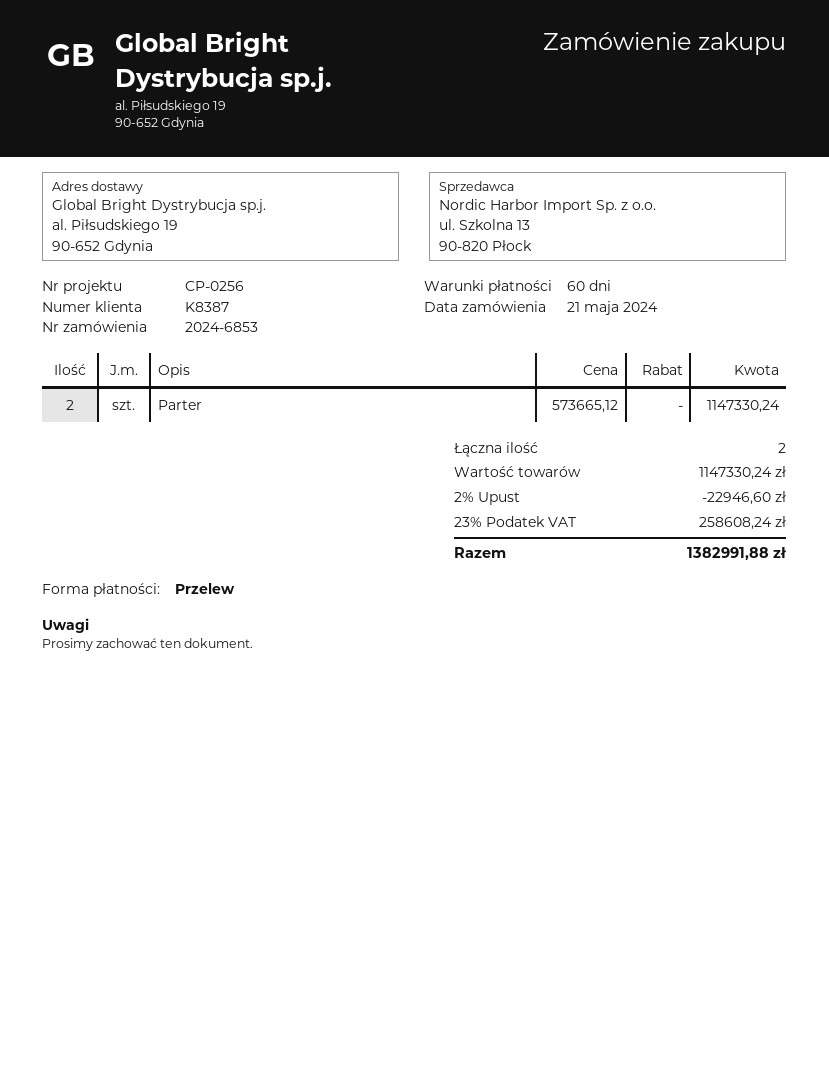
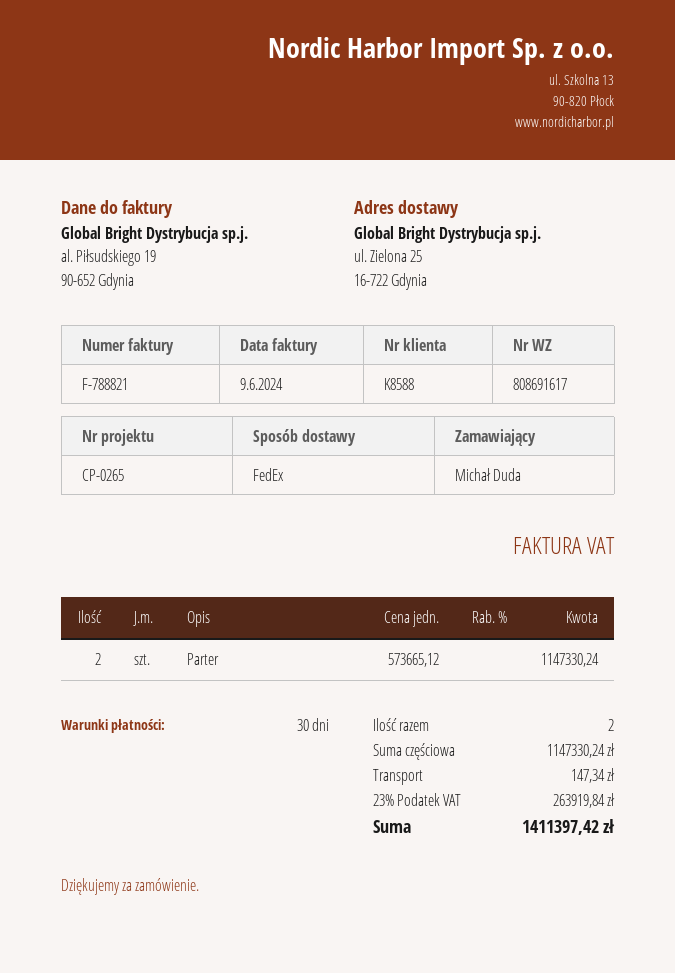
payment terms: 60 days -> 30 days
customer number: K8387 -> K8588
reference: CP-0256 -> CP-0265
ship to: al. Piłsudskiego 19, 90-652 Gdynia -> ul. Zielona 25, 16-722 Gdynia
discount: 2% = 22946.60 -> none
shipping: none -> 147.34
tax: 23% = 258608.24 -> 23% = 263919.84
total: 1382991.88 -> 1411397.42

